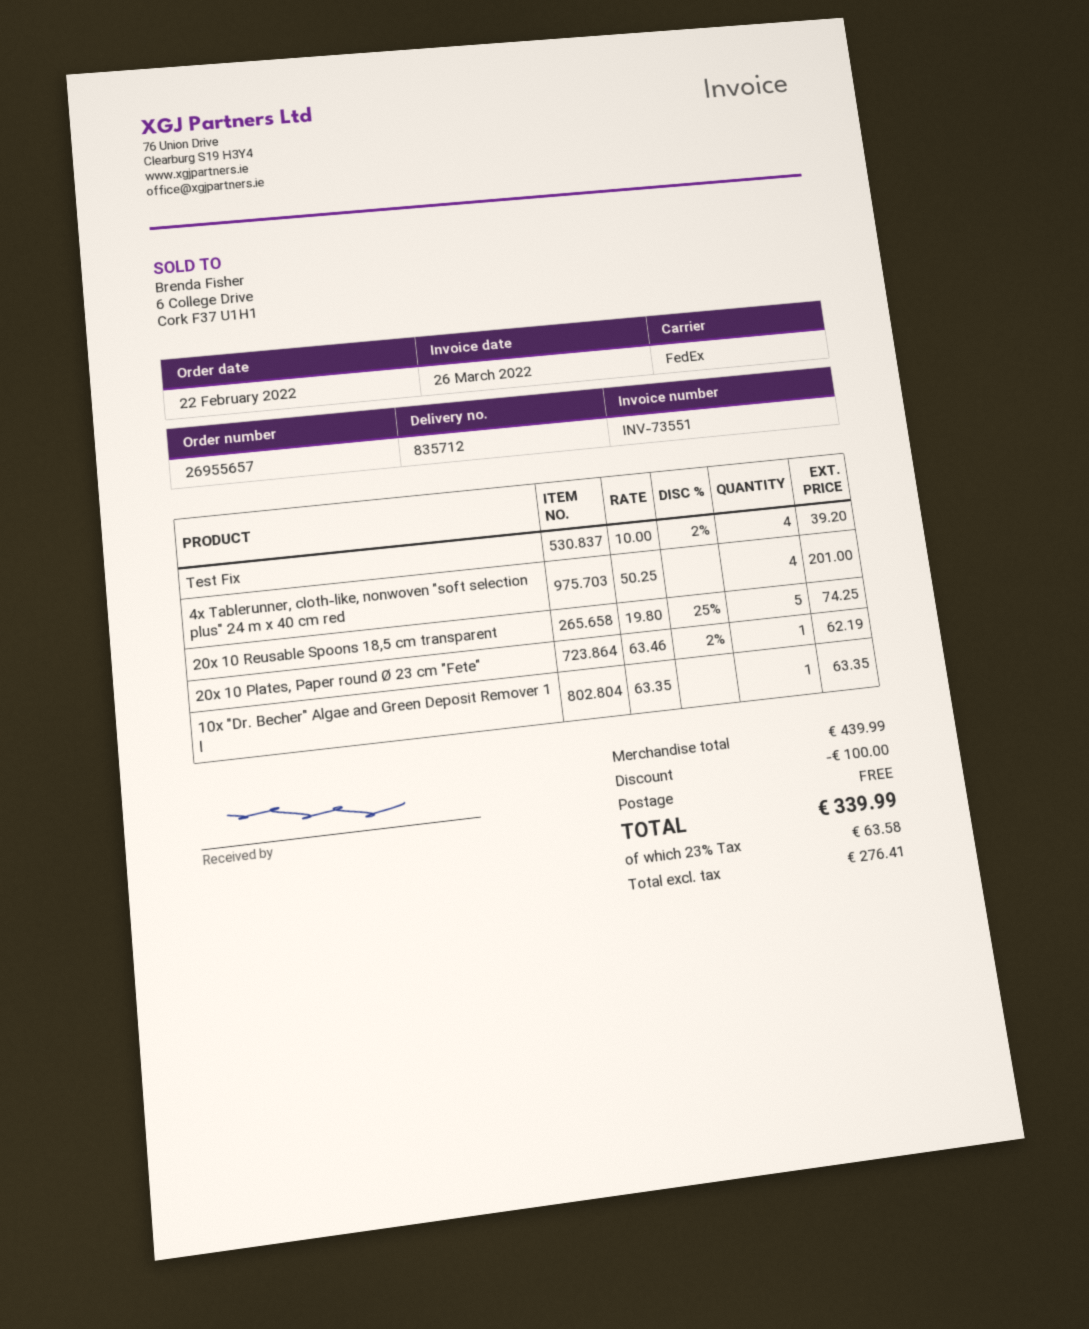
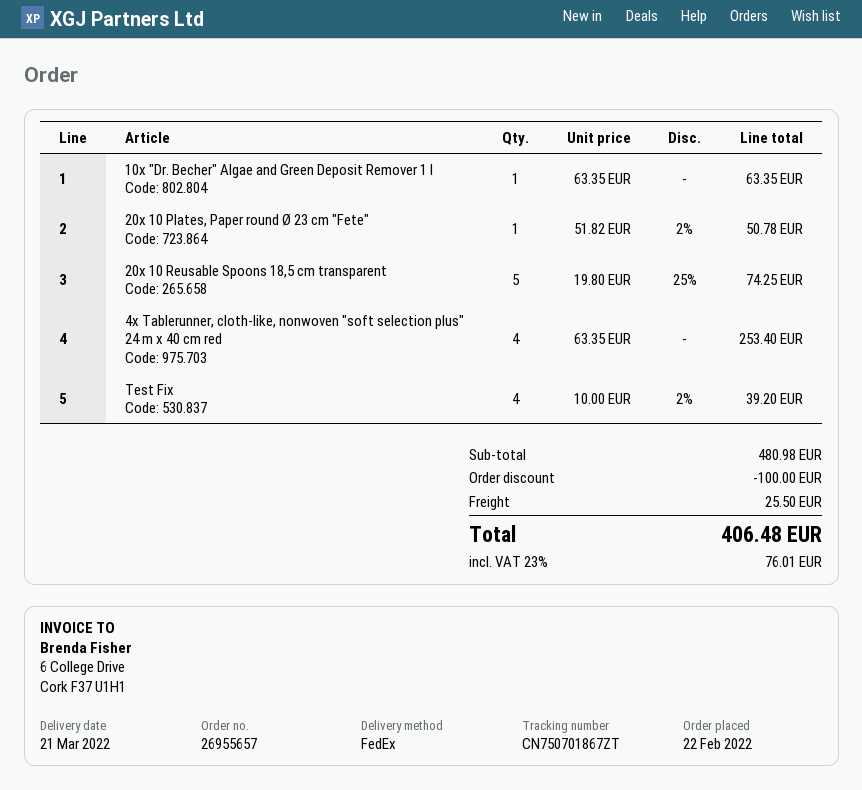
4x Tablerunner, cloth-like, nonwoven "soft selection plus" 24 m x 40 cm red: 4 x 50.25 = 201.00 -> 4 x 63.35 = 253.40
20x 10 Plates, Paper round Ø 23 cm "Fete": 1 x 63.46 - 2% = 62.19 -> 1 x 51.82 - 2% = 50.78
subtotal: 439.99 -> 480.98
shipping: 0.00 -> 25.50
tax: 23% = 63.58 -> 23% = 76.01
total: 339.99 -> 406.48

